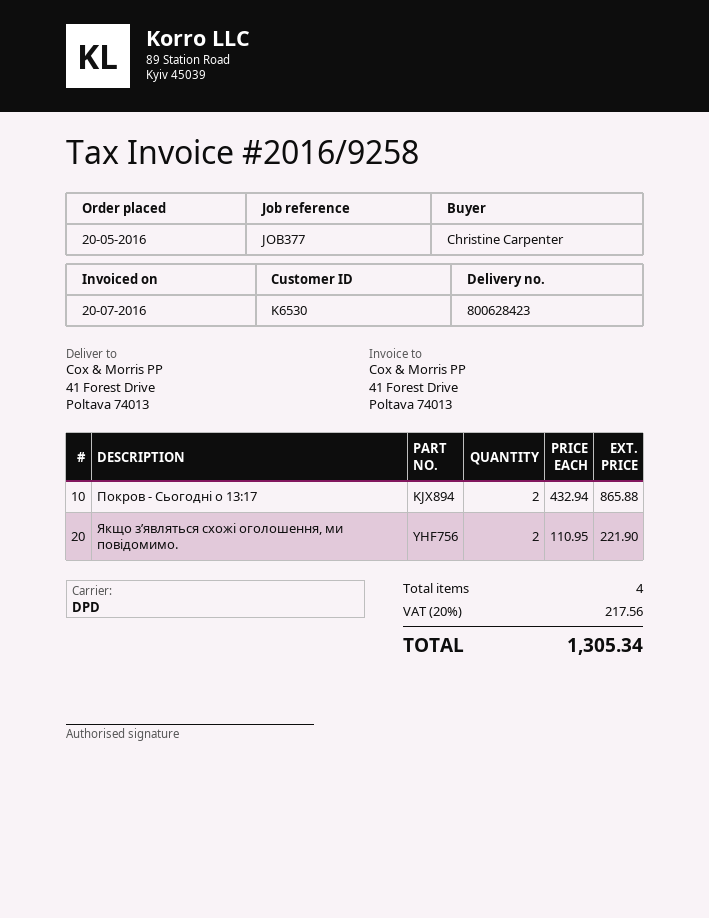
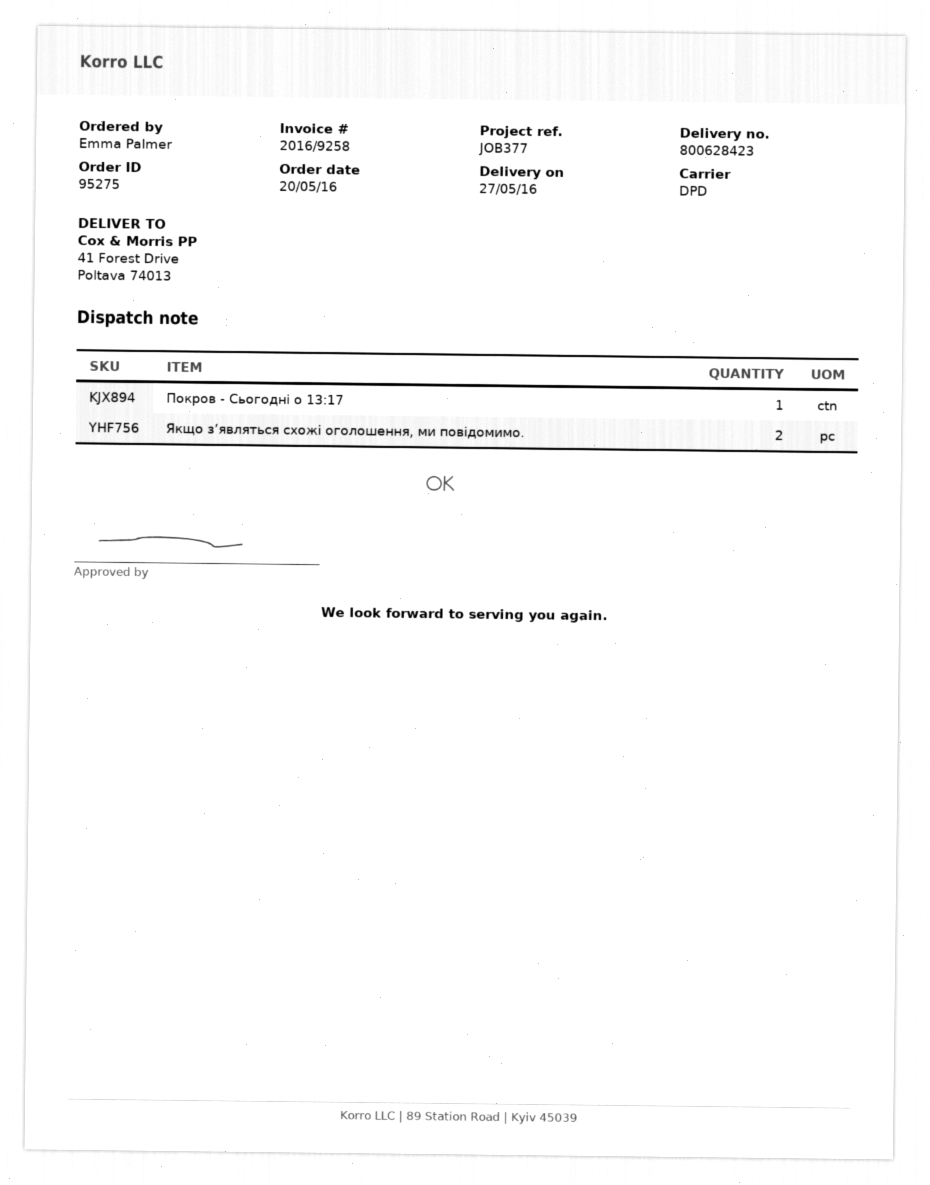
ordered by: Christine Carpenter -> Emma Palmer
Покров - Сьогодні о 13:17: 2 -> 1

